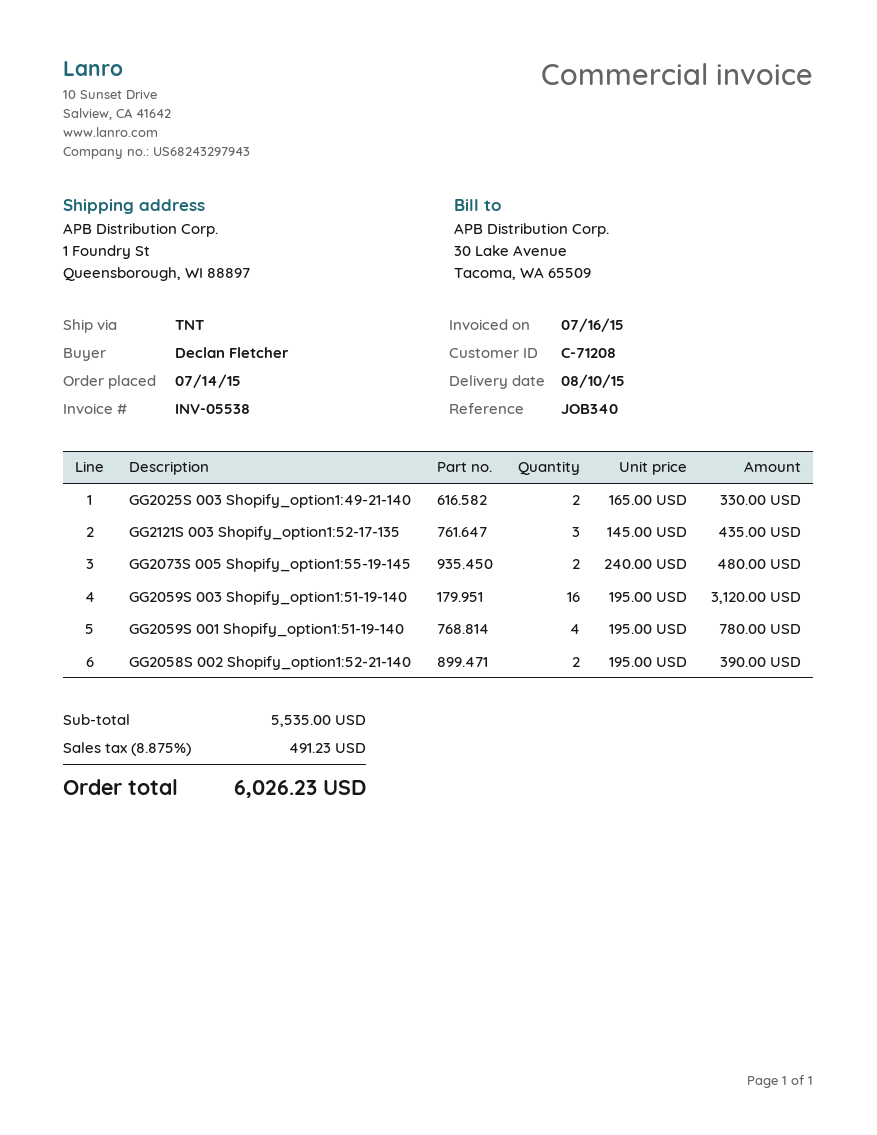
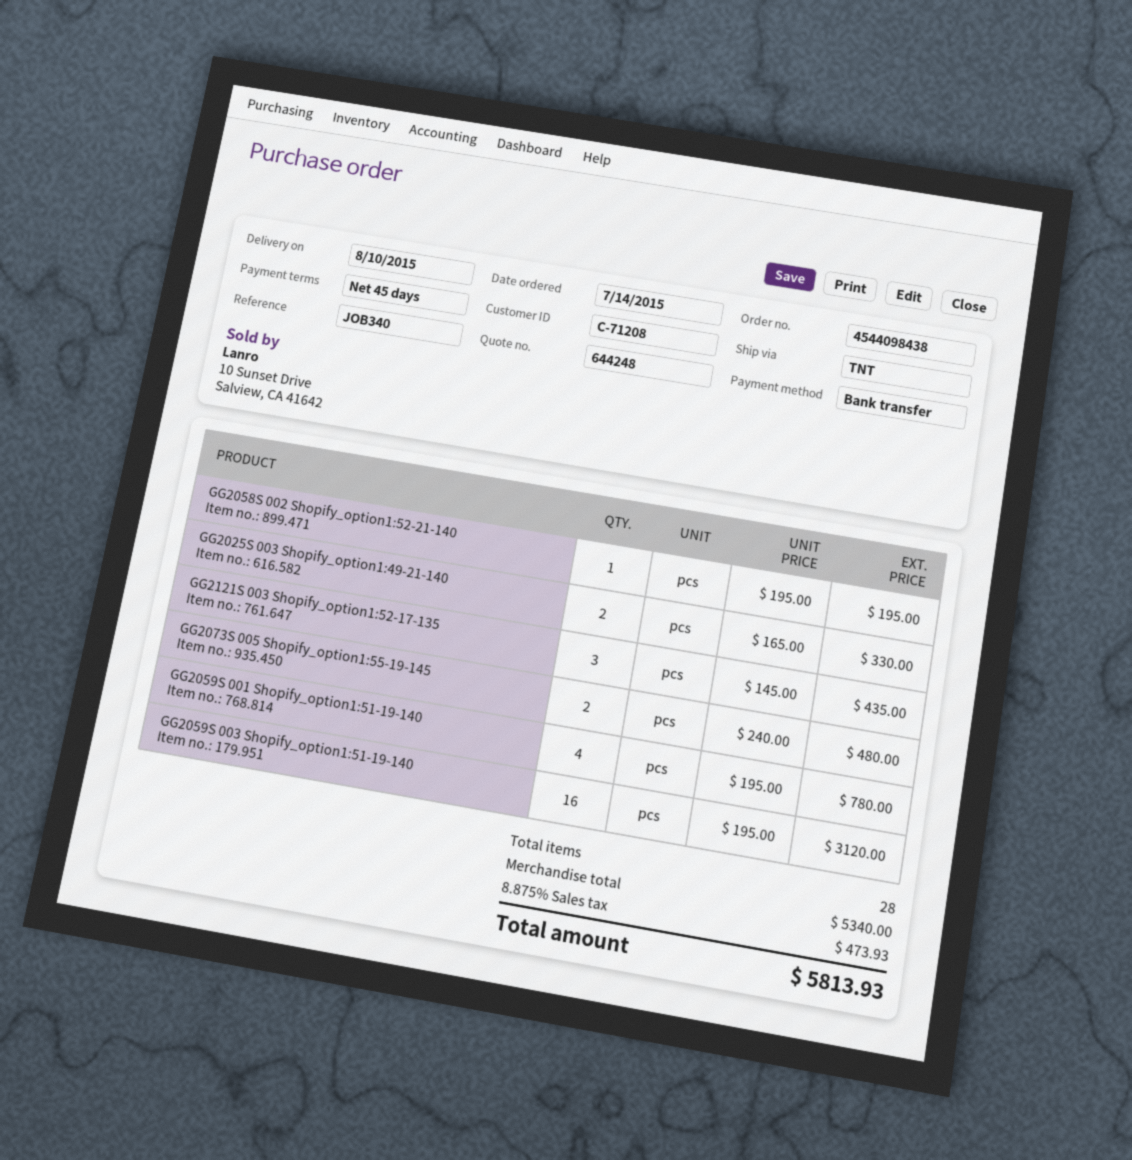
GG2058S 002 Shopify_option1:52-21-140: 2 x 195.00 = 390.00 -> 1 x 195.00 = 195.00
subtotal: 5535.00 -> 5340.00
tax: 8.875% = 491.23 -> 8.875% = 473.93
total: 6026.23 -> 5813.93

